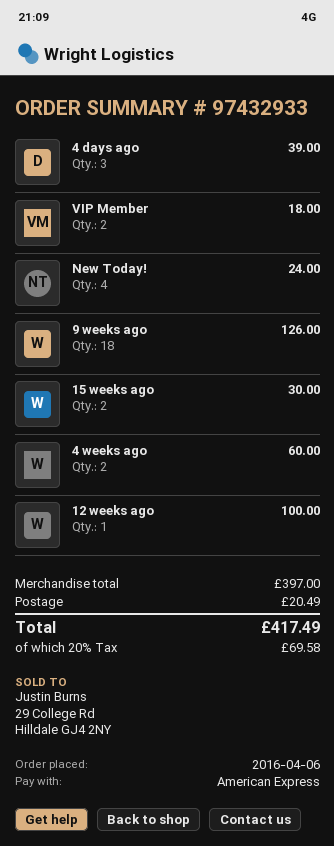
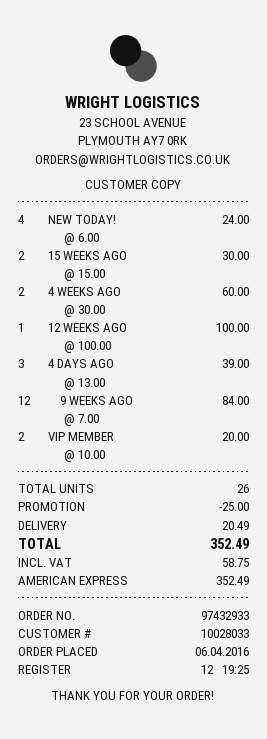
VIP Member: 2 for 18.00 -> 2 for 20.00
9 weeks ago: 18 for 126.00 -> 12 for 84.00
discount: none -> 25.00
tax: 69.58 -> 58.75
total: 417.49 -> 352.49

